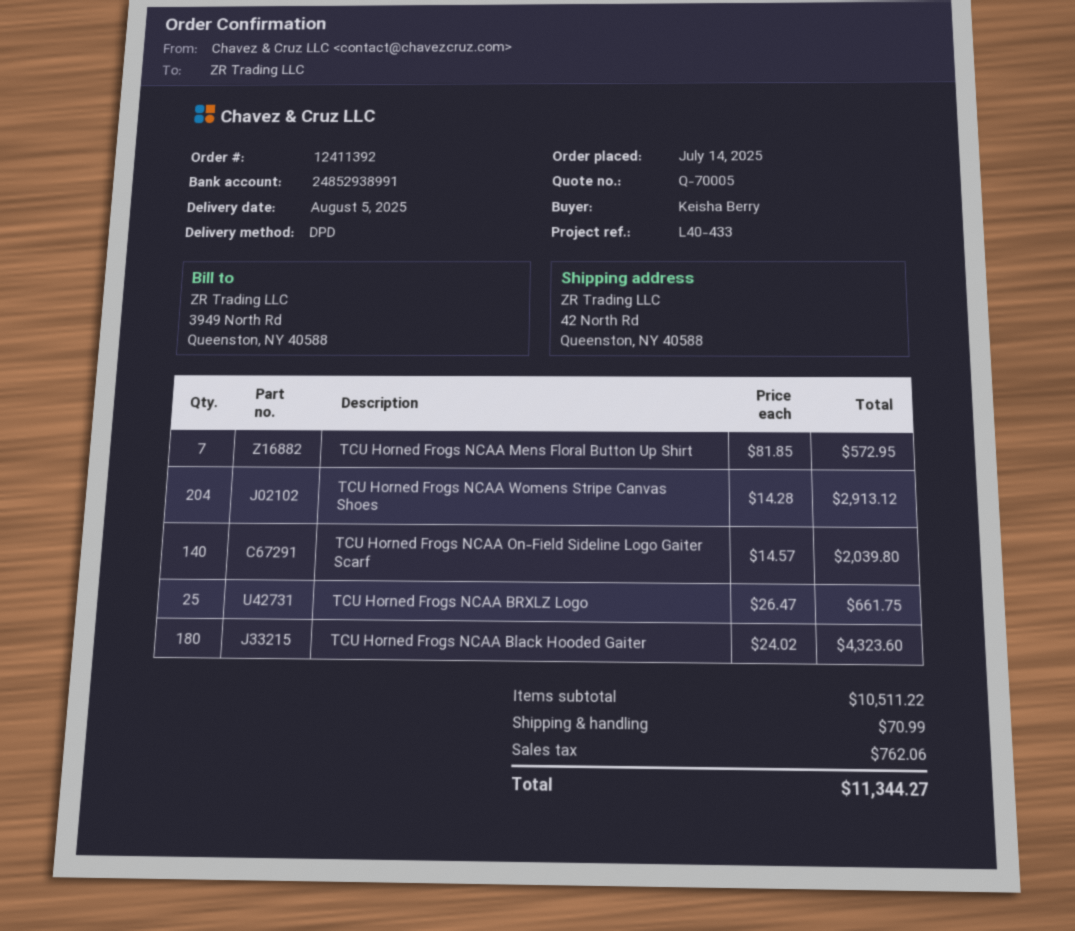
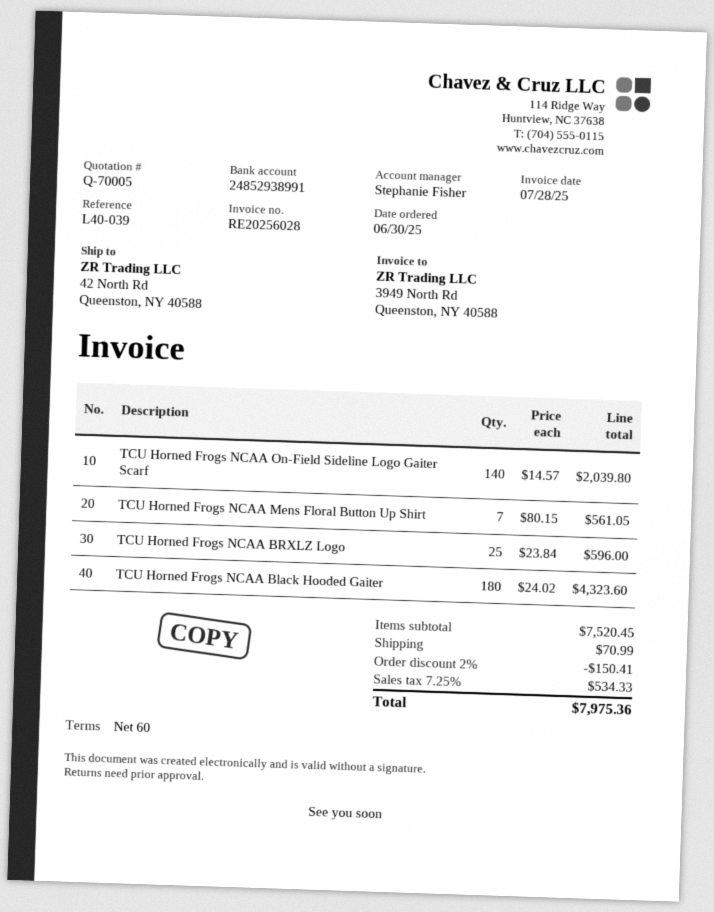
order date: 2025-07-14 -> 2025-06-30
reference: L40-433 -> L40-039
TCU Horned Frogs NCAA Mens Floral Button Up Shirt: 7 x 81.85 = 572.95 -> 7 x 80.15 = 561.05
TCU Horned Frogs NCAA Womens Stripe Canvas Shoes: 204 x 14.28 = 2913.12 -> none
TCU Horned Frogs NCAA BRXLZ Logo: 25 x 26.47 = 661.75 -> 25 x 23.84 = 596.00
subtotal: 10511.22 -> 7520.45
discount: none -> 2% = 150.41
tax: 762.06 -> 534.33
total: 11344.27 -> 7975.36

